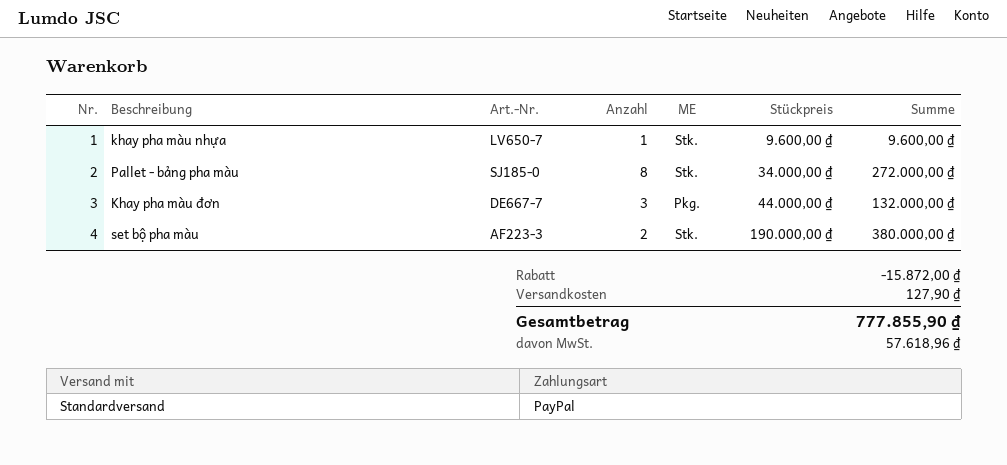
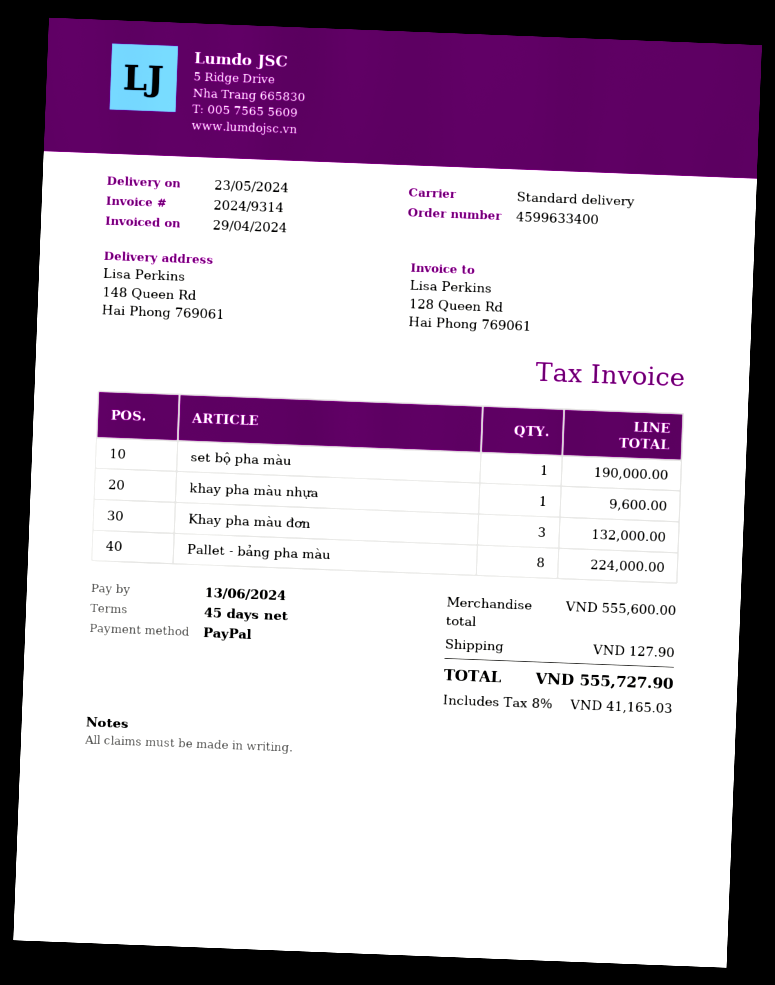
Pallet - bảng pha màu: 8 for 272000.00 -> 8 for 224000.00
set bộ pha màu: 2 for 380000.00 -> 1 for 190000.00
discount: 15872.00 -> none
tax: 57618.96 -> 41165.03
total: 777855.90 -> 555727.90

